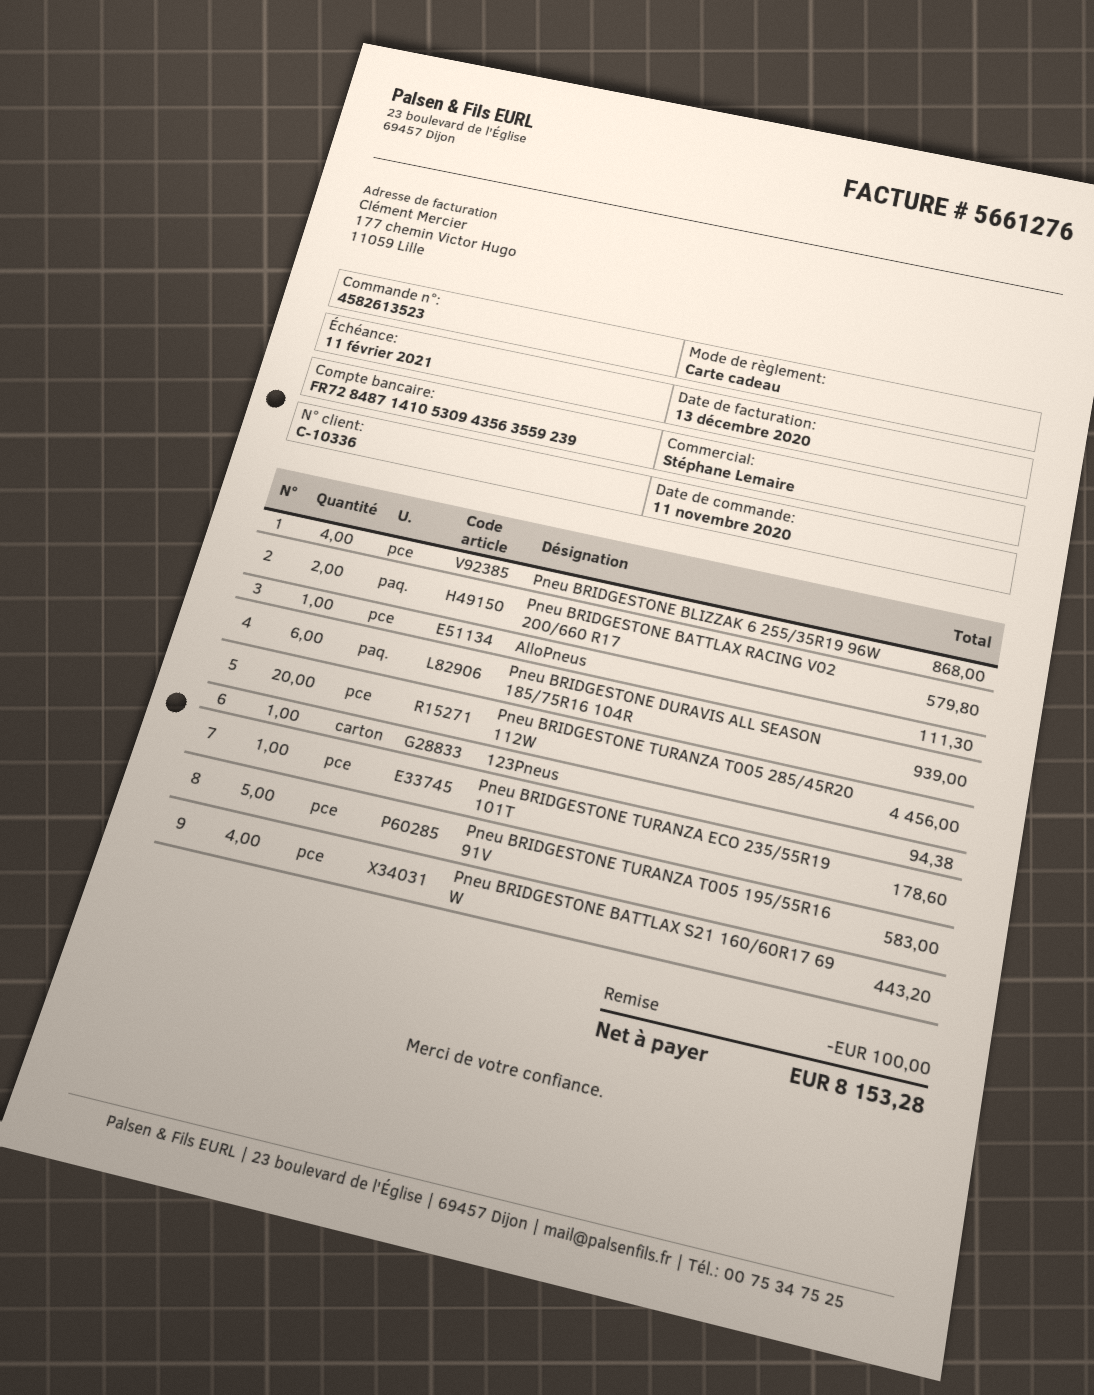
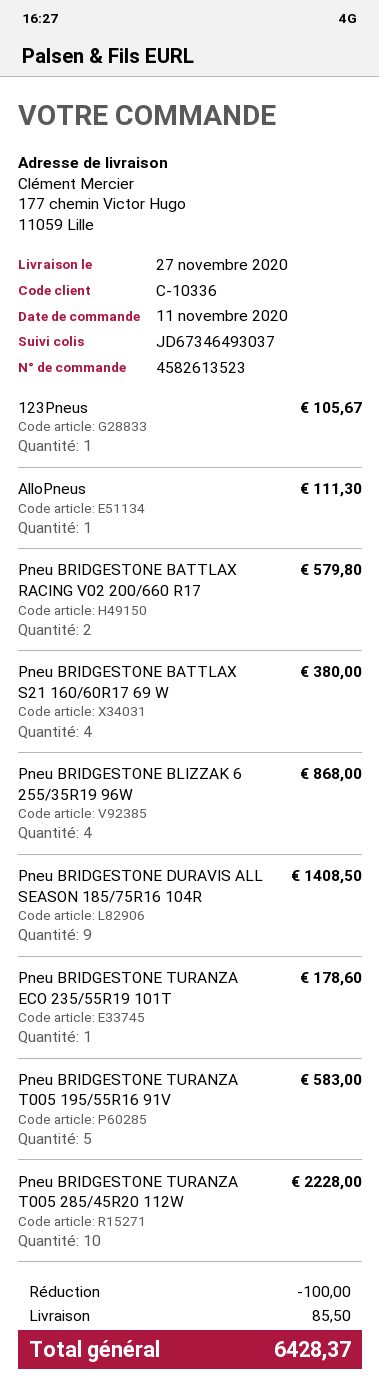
Pneu BRIDGESTONE DURAVIS ALL SEASON 185/75R16 104R: 6 for 939.00 -> 9 for 1408.50
Pneu BRIDGESTONE TURANZA T005 285/45R20 112W: 20 for 4456.00 -> 10 for 2228.00
123Pneus: 1 for 94.38 -> 1 for 105.67
Pneu BRIDGESTONE BATTLAX S21 160/60R17 69 W: 4 for 443.20 -> 4 for 380.00
shipping: none -> 85.50
total: 8153.28 -> 6428.37

